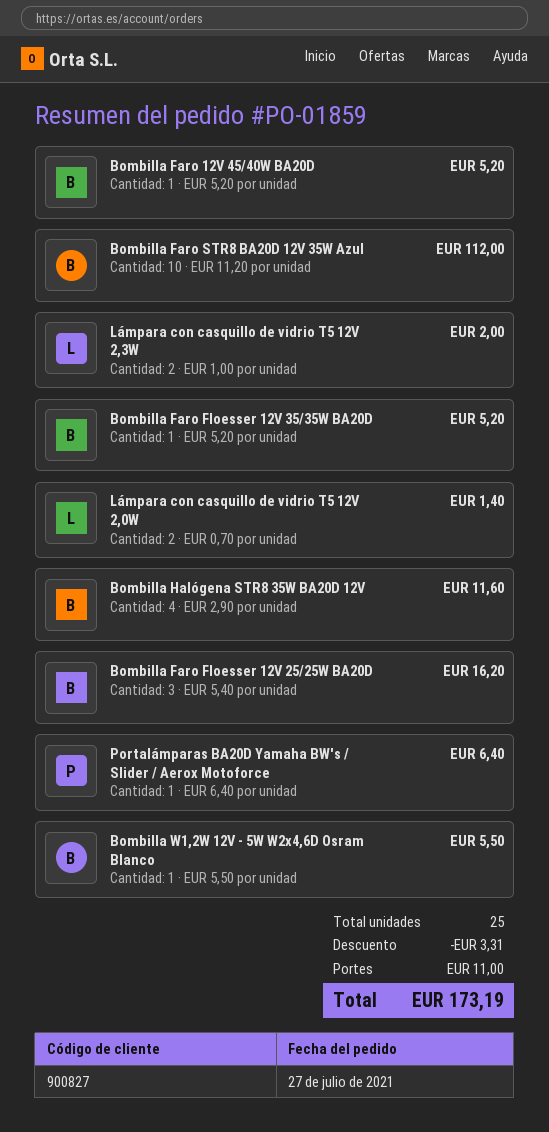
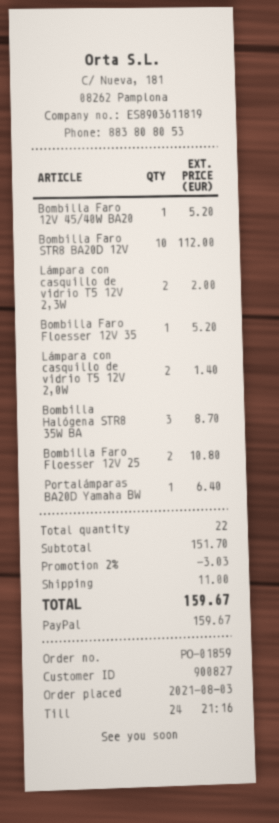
order date: 2021-07-27 -> 2021-08-03
Bombilla Halógena STR8 35W BA20D 12V: 4 for 11.60 -> 3 for 8.70
Bombilla Faro Floesser 12V 25/25W BA20D: 3 for 16.20 -> 2 for 10.80
Bombilla W1,2W 12V - 5W W2x4,6D Osram Blanco: 1 for 5.50 -> none
total quantity: 25 -> 22
discount: 3.31 -> 3.03
total: 173.19 -> 159.67

